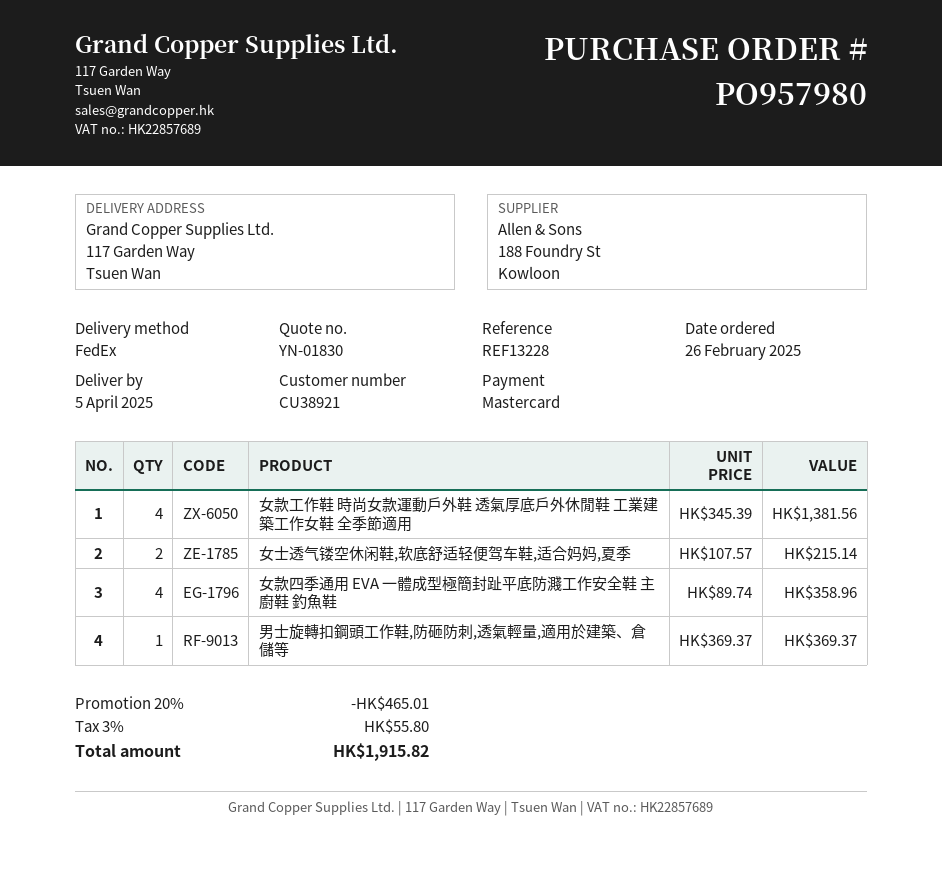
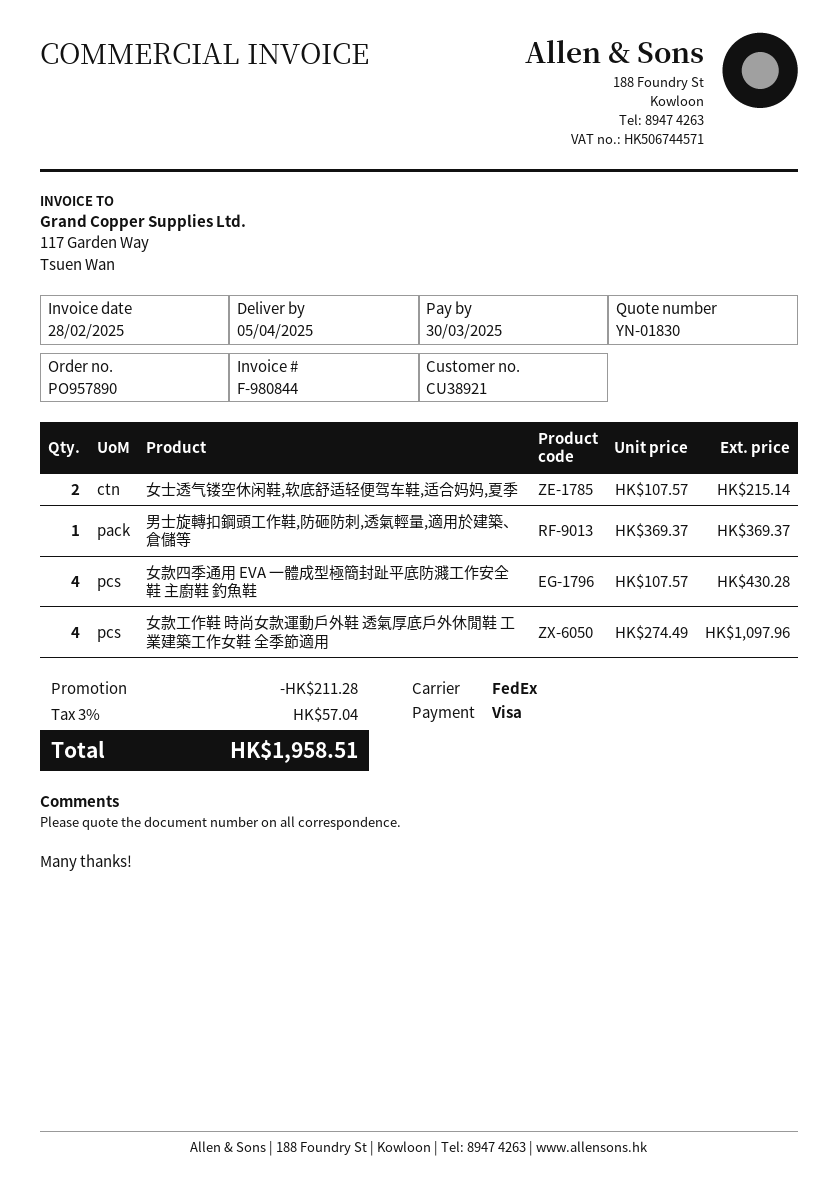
order number: PO957980 -> PO957890
payment method: Mastercard -> Visa
女款工作鞋 時尚女款運動戶外鞋 透氣厚底戶外休閒鞋 工業建築工作女鞋 全季節適用: 4 x 345.39 = 1381.56 -> 4 x 274.49 = 1097.96
女款四季通用 EVA 一體成型極簡封趾平底防濺工作安全鞋 主廚鞋 釣魚鞋: 4 x 89.74 = 358.96 -> 4 x 107.57 = 430.28
discount: 465.01 -> 211.28
tax: 3% = 55.80 -> 3% = 57.04
total: 1915.82 -> 1958.51

